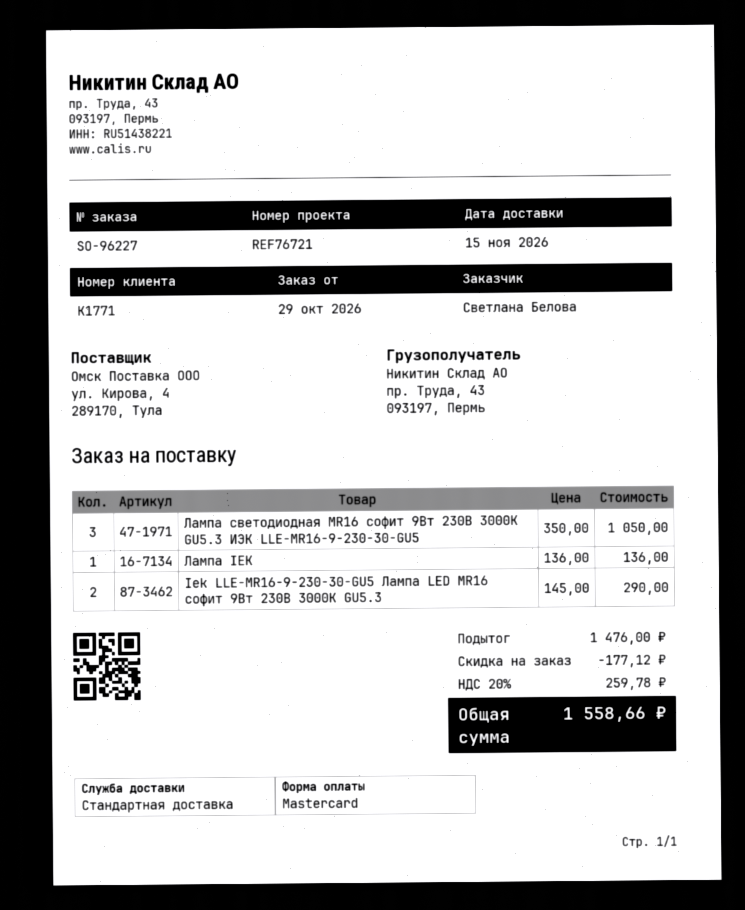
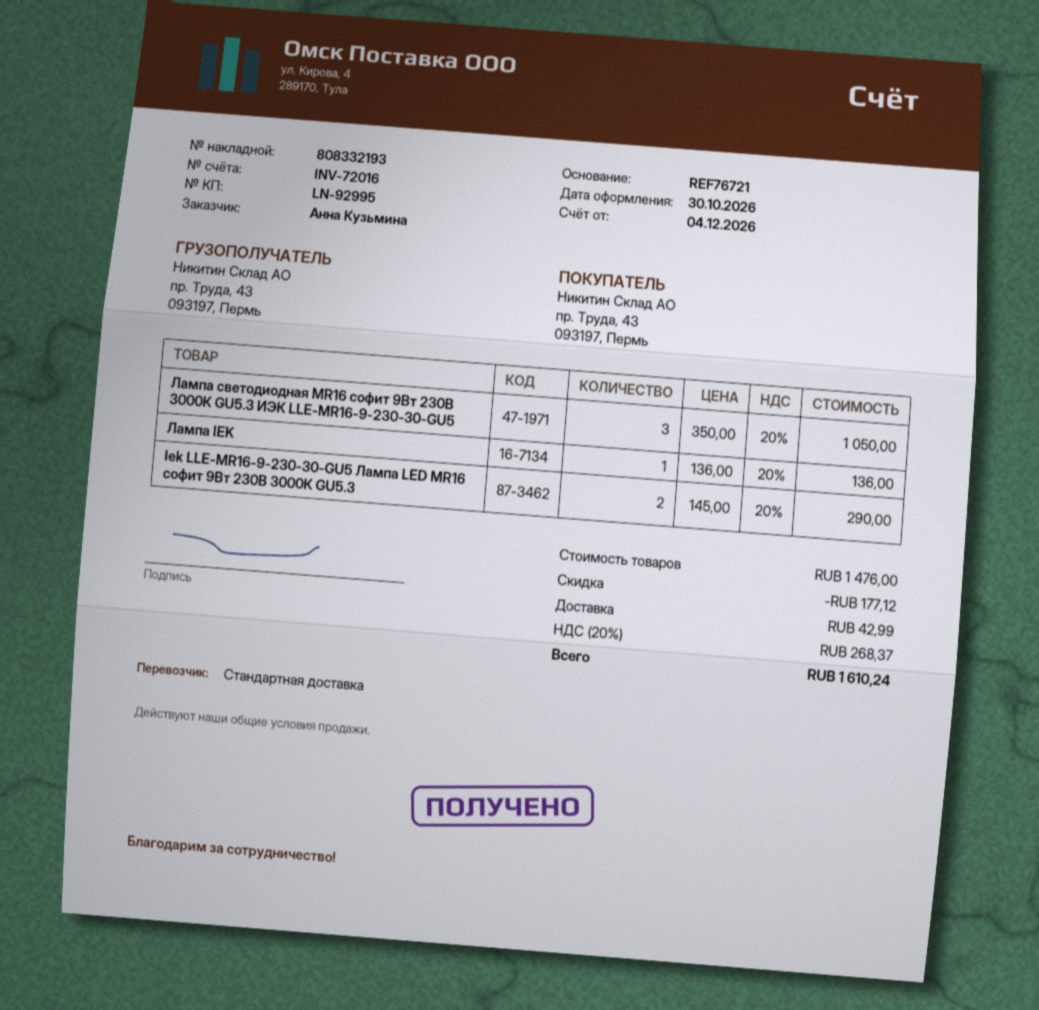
order date: 2026-10-29 -> 2026-10-30
ordered by: Светлана Белова -> Анна Кузьмина
shipping: none -> 42.99
tax: 20% = 259.78 -> 20% = 268.37
total: 1558.66 -> 1610.24

